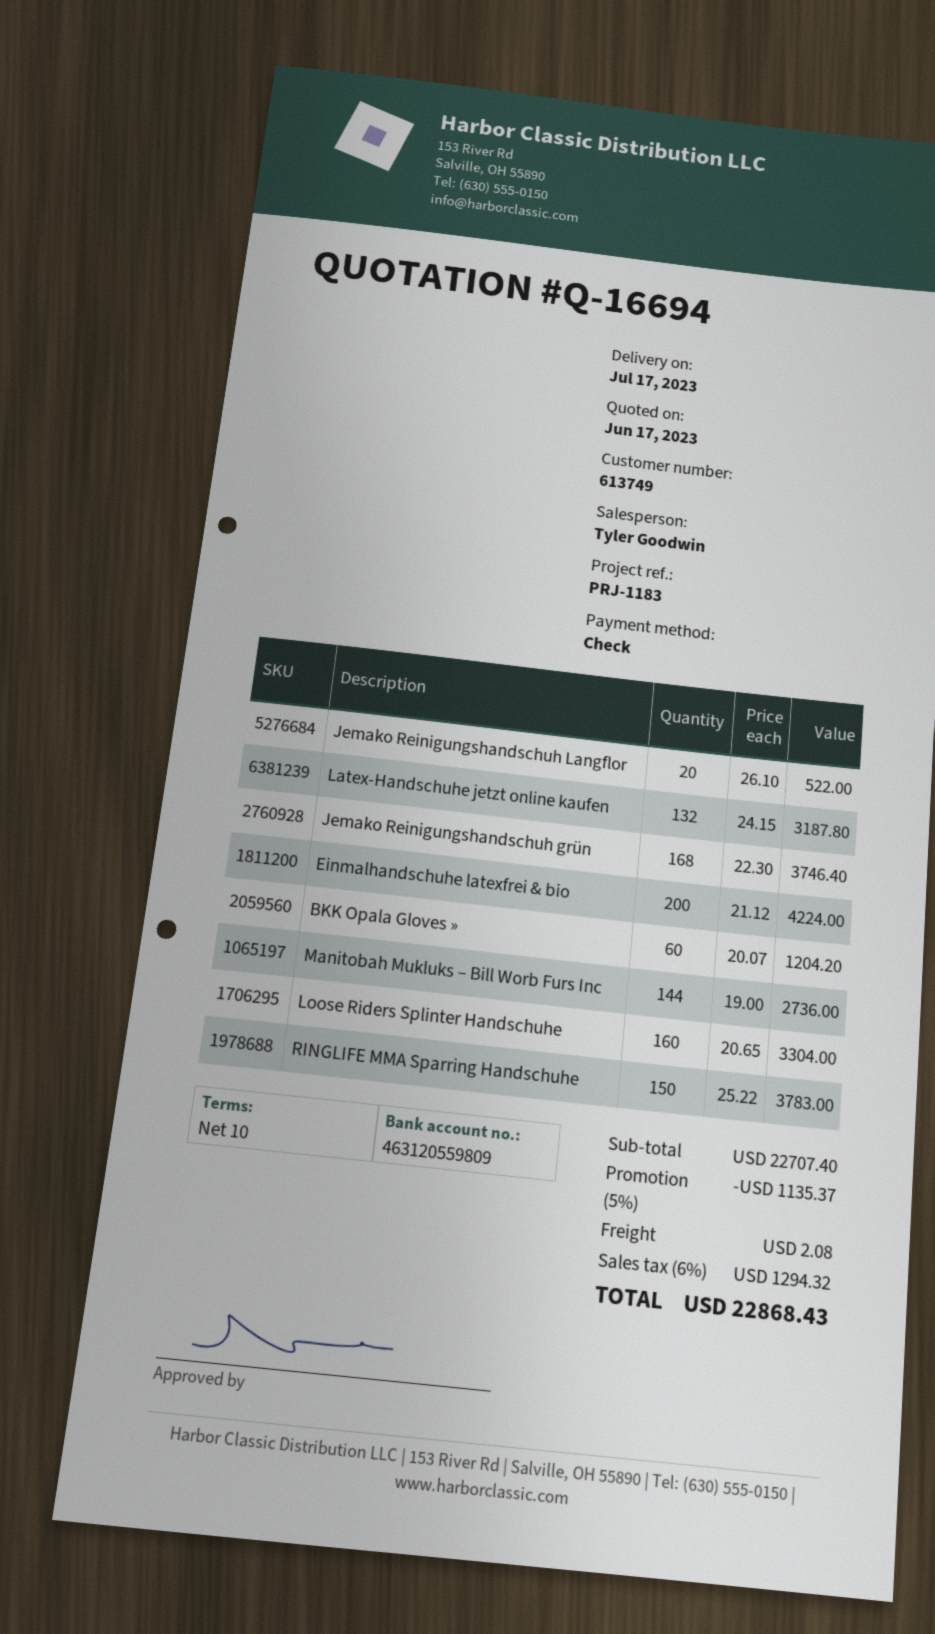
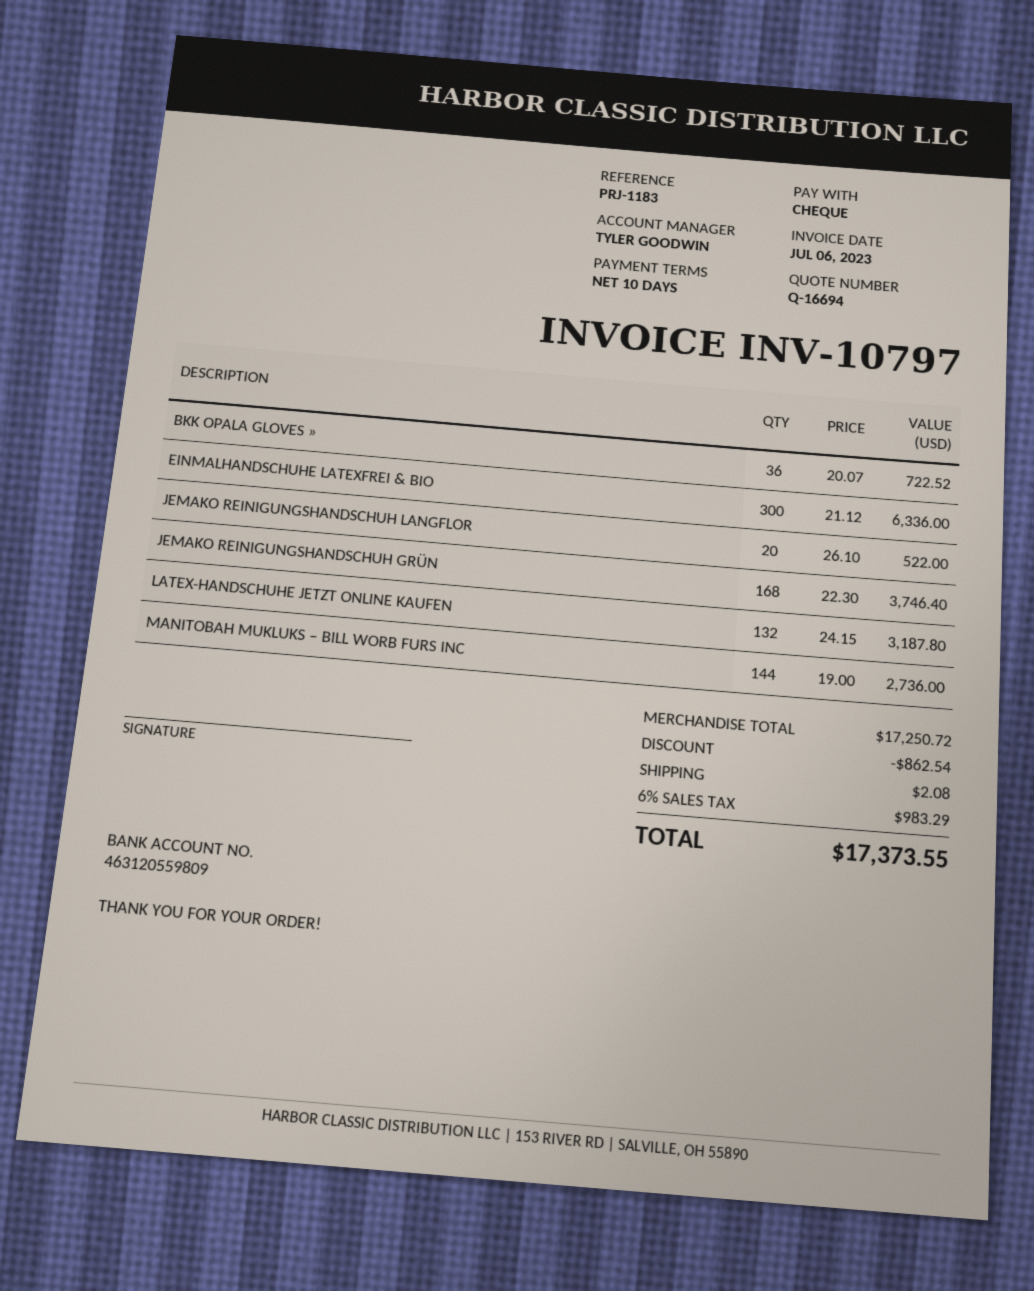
Einmalhandschuhe latexfrei & bio: 200 x 21.12 = 4224.00 -> 300 x 21.12 = 6336.00
BKK Opala Gloves »: 60 x 20.07 = 1204.20 -> 36 x 20.07 = 722.52
Loose Riders Splinter Handschuhe: 160 x 20.65 = 3304.00 -> none
RINGLIFE MMA Sparring Handschuhe: 150 x 25.22 = 3783.00 -> none
subtotal: 22707.40 -> 17250.72
discount: 1135.37 -> 862.54
tax: 6% = 1294.32 -> 6% = 983.29
total: 22868.43 -> 17373.55

